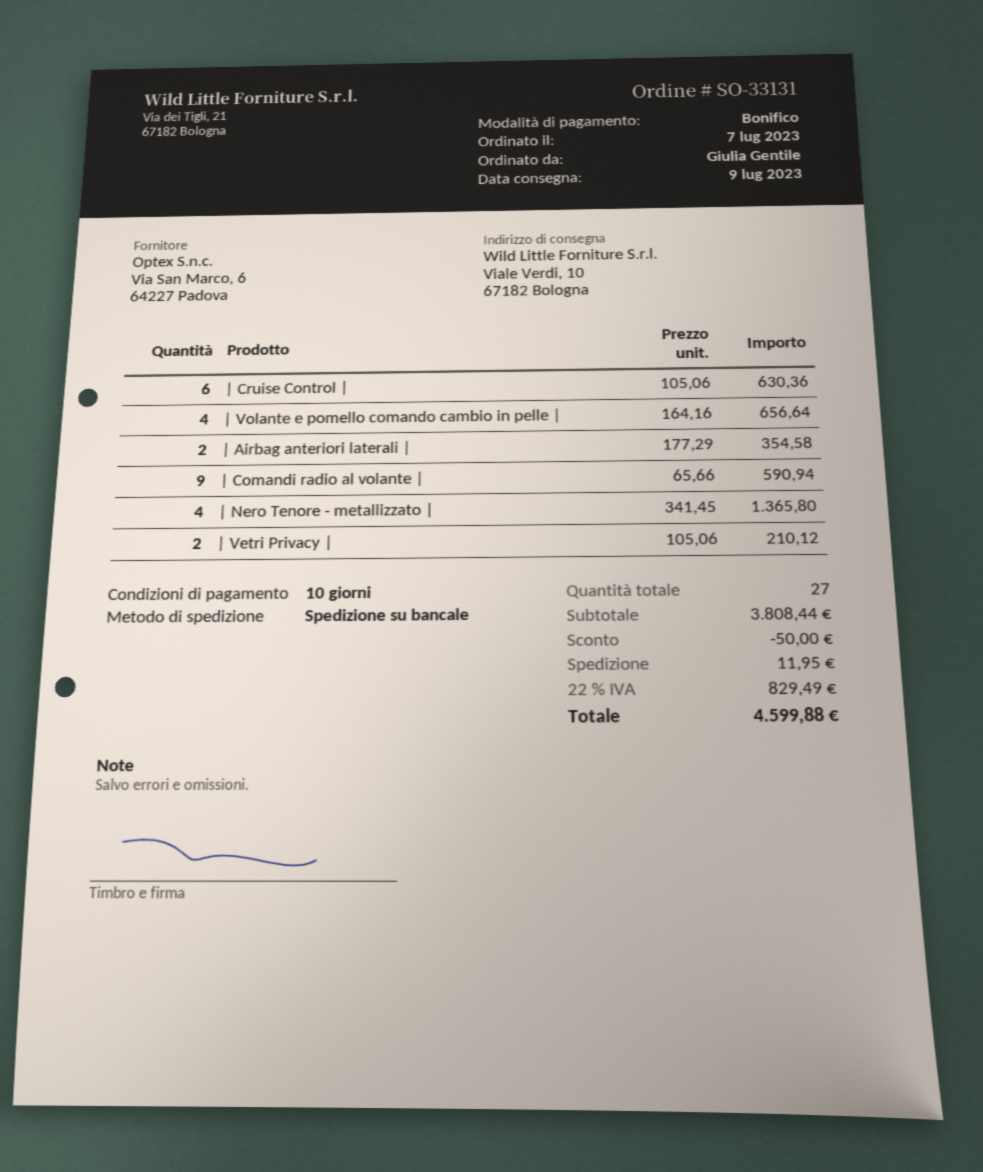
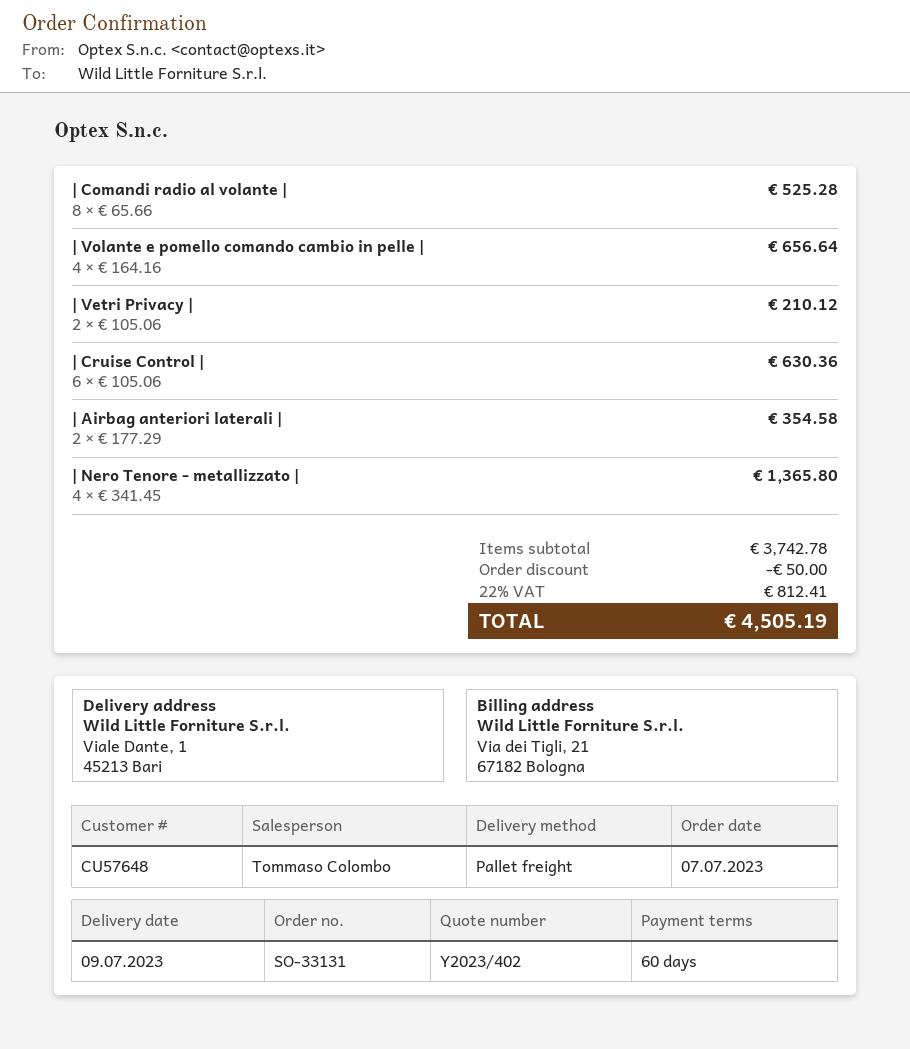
payment terms: 10 days -> 60 days
ship to: Viale Verdi, 10, 67182 Bologna -> Viale Dante, 1, 45213 Bari
| Comandi radio al volante |: 9 x 65.66 = 590.94 -> 8 x 65.66 = 525.28
subtotal: 3808.44 -> 3742.78
shipping: 11.95 -> none
tax: 22% = 829.49 -> 22% = 812.41
total: 4599.88 -> 4505.19

